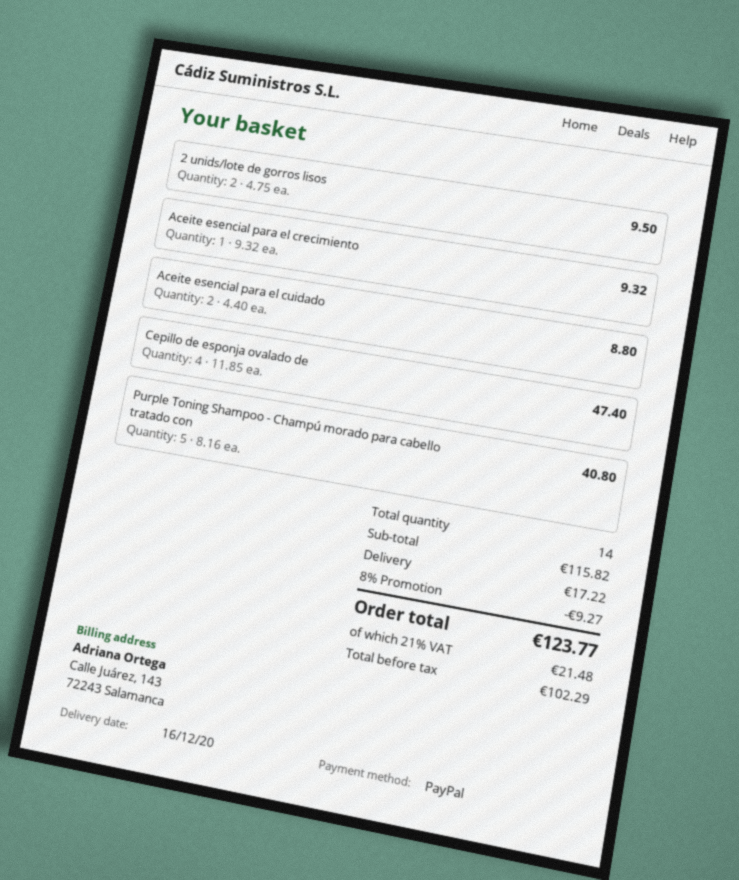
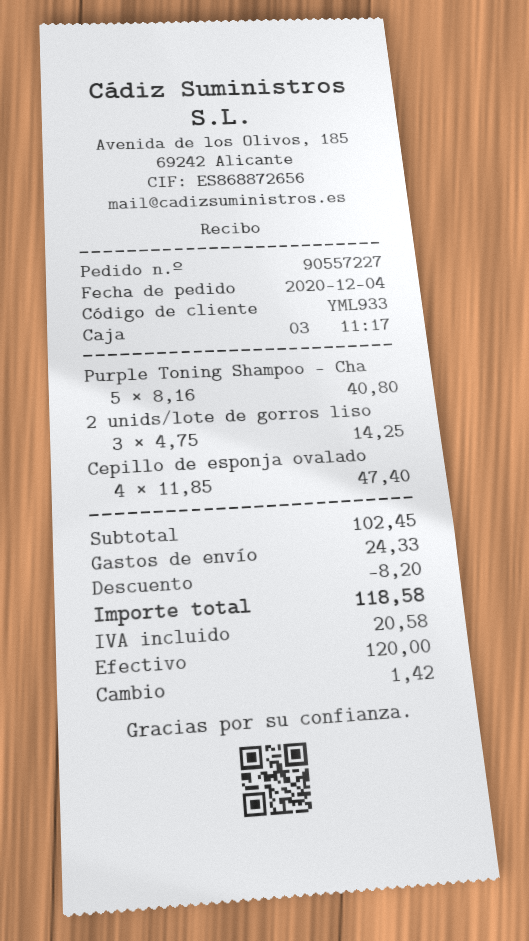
payment method: PayPal -> cash
2 unids/lote de gorros lisos: 2 x 4.75 = 9.50 -> 3 x 4.75 = 14.25
Aceite esencial para el crecimiento: 1 x 9.32 = 9.32 -> none
Aceite esencial para el cuidado: 2 x 4.40 = 8.80 -> none
subtotal: 115.82 -> 102.45
discount: 9.27 -> 8.20
shipping: 17.22 -> 24.33
tax: 21.48 -> 20.58
total: 123.77 -> 118.58

